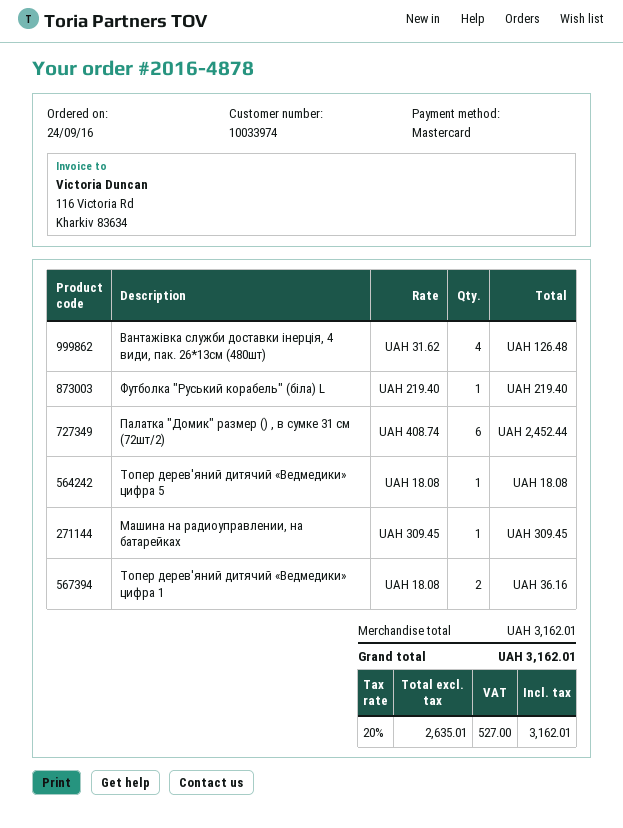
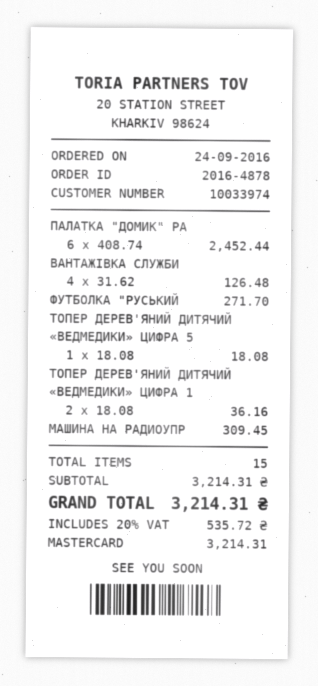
Футболка "Руський корабель" (біла) L: 1 x 219.40 = 219.40 -> 1 x 271.70 = 271.70
subtotal: 3162.01 -> 3214.31
tax: 20% = 527.00 -> 20% = 535.72
total: 3162.01 -> 3214.31

